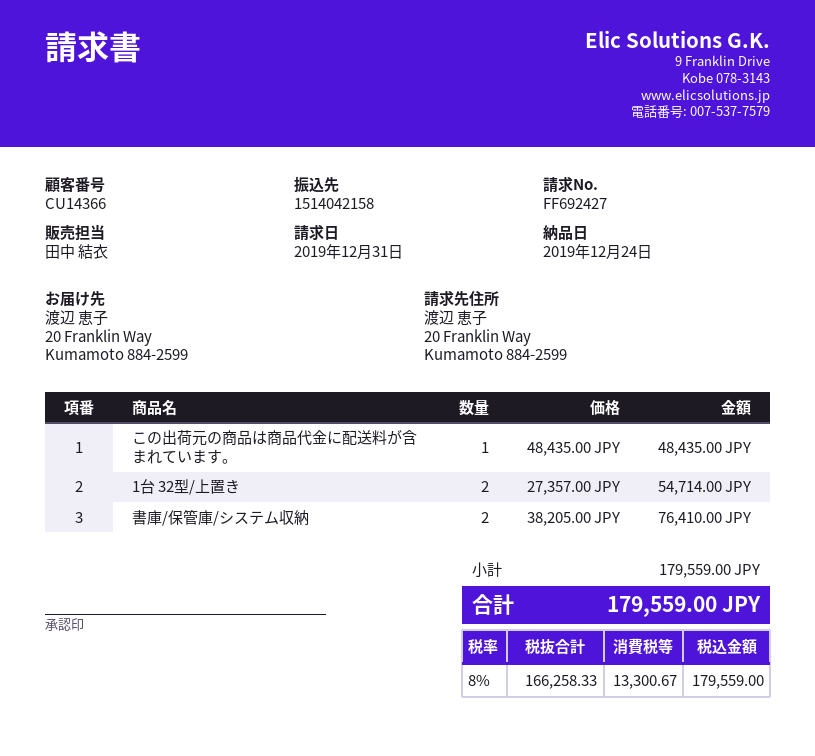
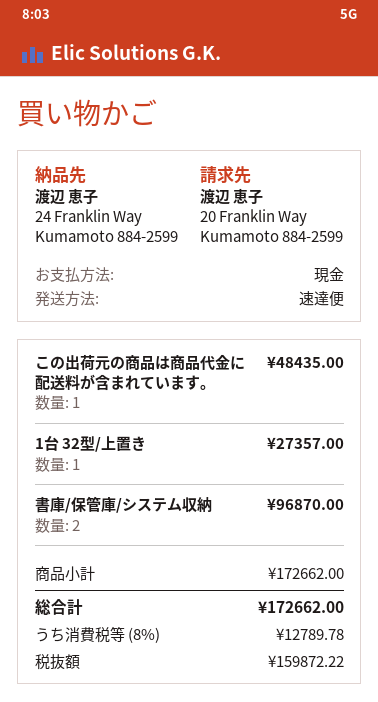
ship to: 20 Franklin Way, Kumamoto 884-2599 -> 24 Franklin Way, Kumamoto 884-2599
1台 32型/上置き: 2 for 54714.00 -> 1 for 27357.00
書庫/保管庫/システム収納: 2 for 76410.00 -> 2 for 96870.00
subtotal: 179559.00 -> 172662.00
net: 166258.33 -> 159872.22
tax: 8% = 13300.67 -> 8% = 12789.78
total: 179559.00 -> 172662.00

